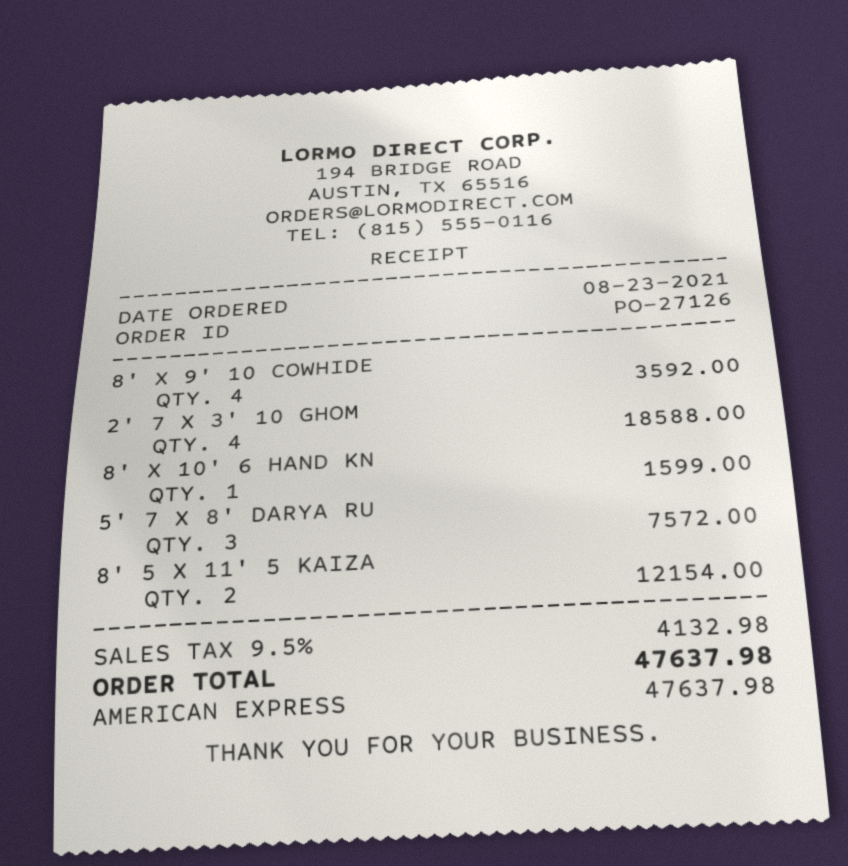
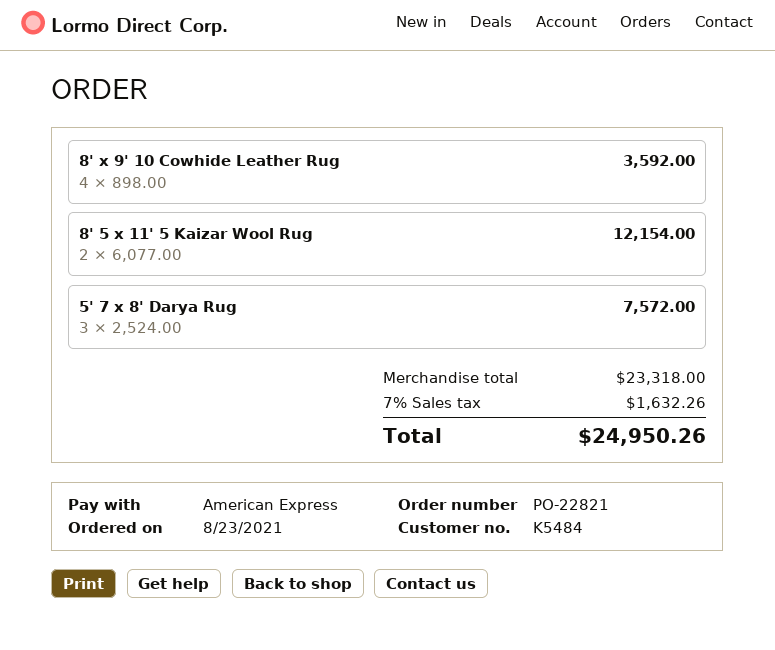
order number: PO-27126 -> PO-22821
2' 7 X 3' 10 GHOM: 4 for 18588.00 -> none
8' X 10' 6 HAND KN: 1 for 1599.00 -> none
tax: 9.5% = 4132.98 -> 7% = 1632.26
total: 47637.98 -> 24950.26

